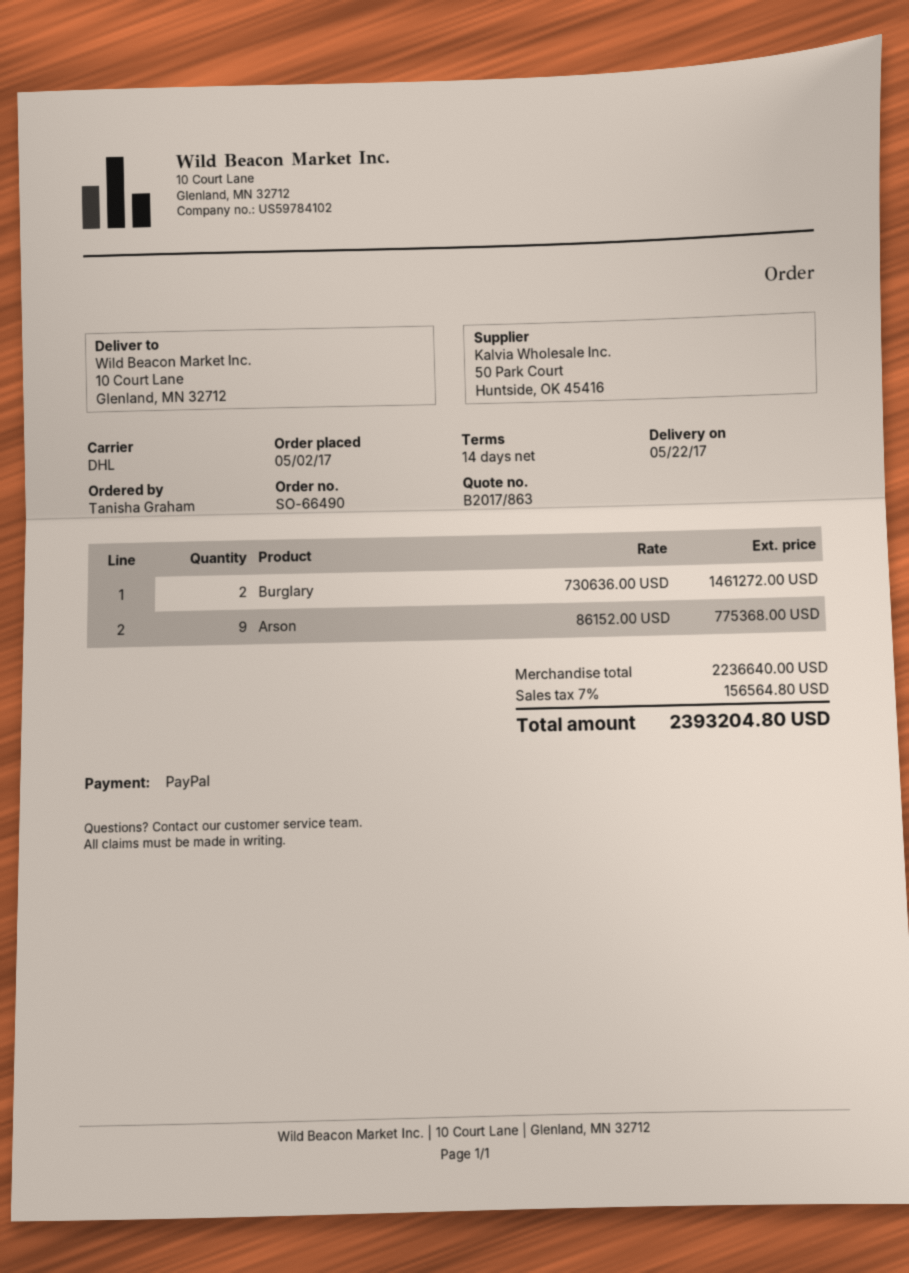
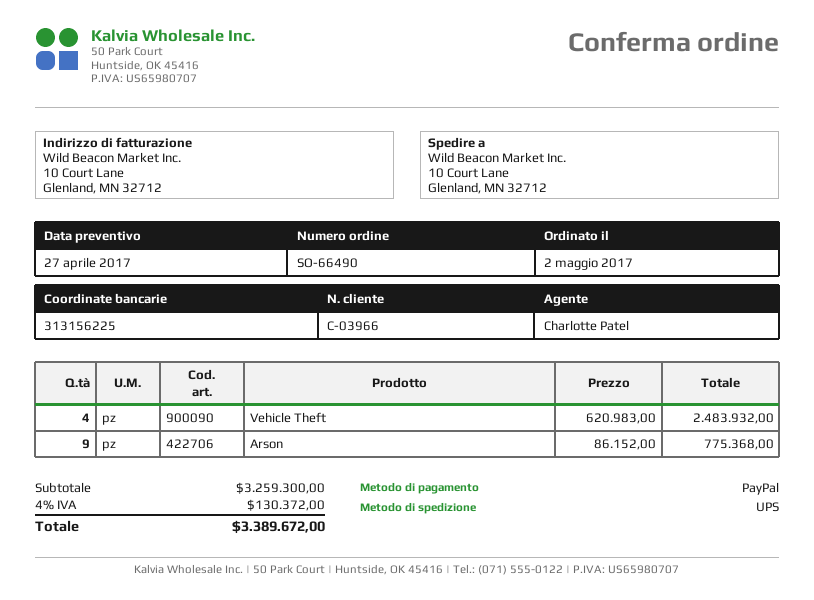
shipping method: DHL -> UPS
Burglary: 2 x 730636.00 = 1461272.00 -> none
Vehicle Theft: none -> 4 x 620983.00 = 2483932.00
subtotal: 2236640.00 -> 3259300.00
tax: 7% = 156564.80 -> 4% = 130372.00
total: 2393204.80 -> 3389672.00

